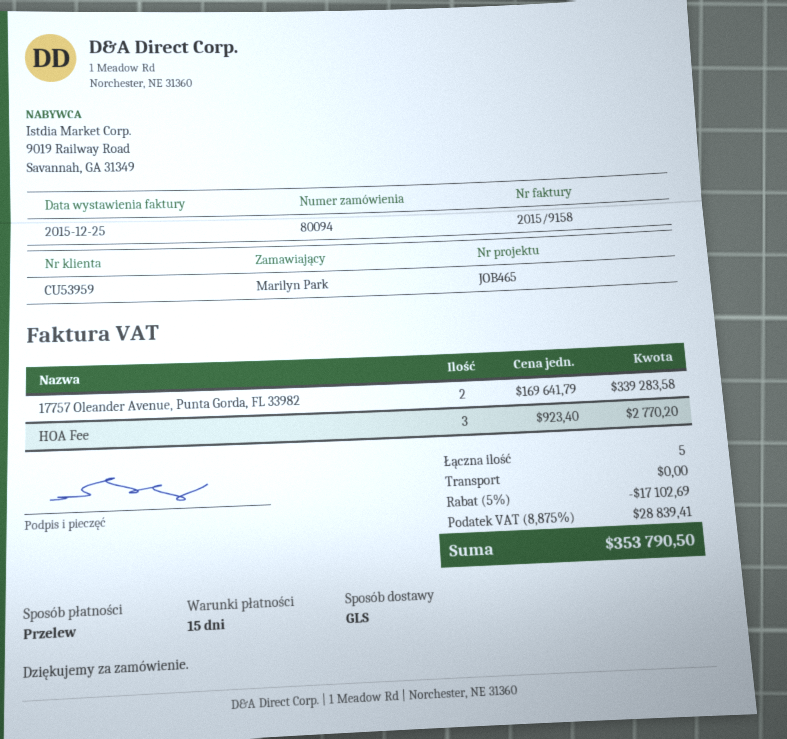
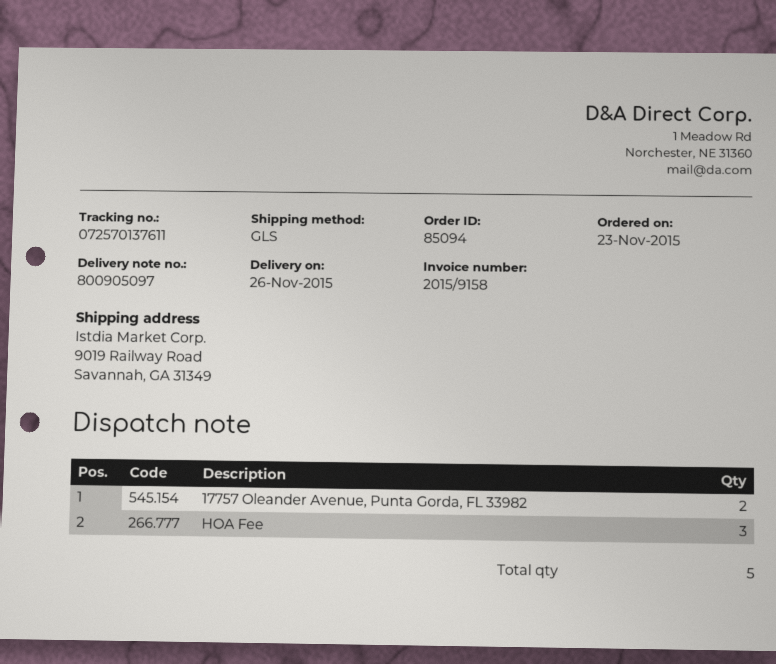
order number: 80094 -> 85094

